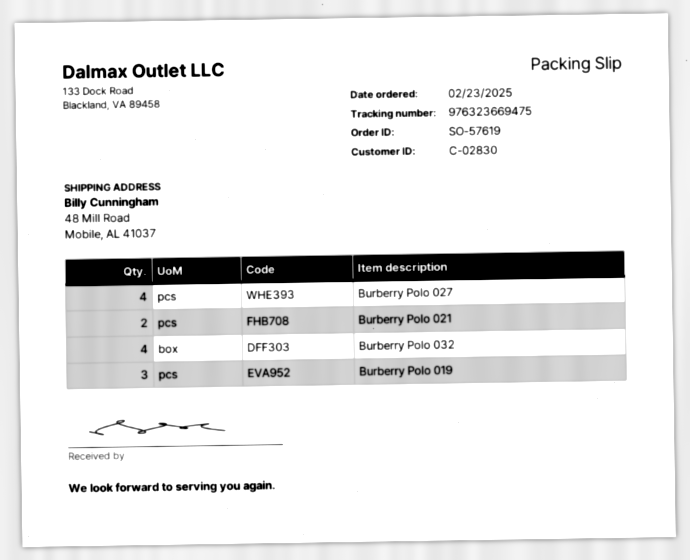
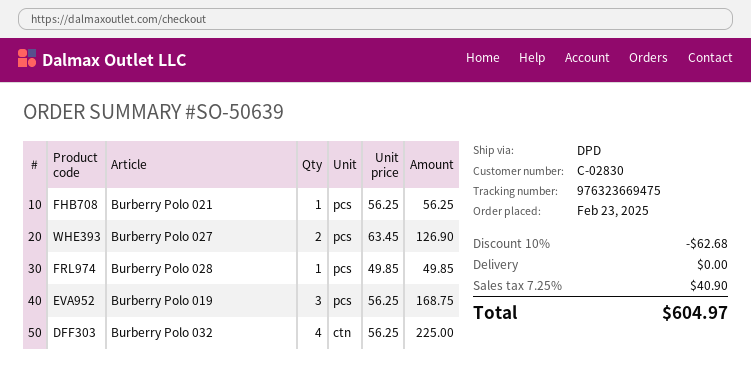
order number: SO-57619 -> SO-50639
Burberry Polo 027: 4 -> 2
Burberry Polo 021: 2 -> 1
Burberry Polo 028: none -> 1

